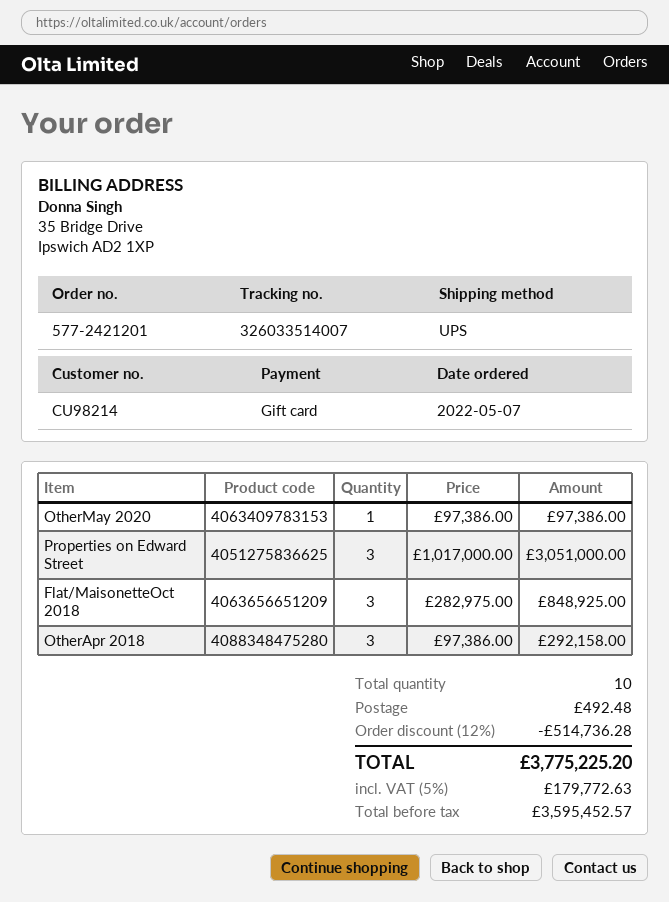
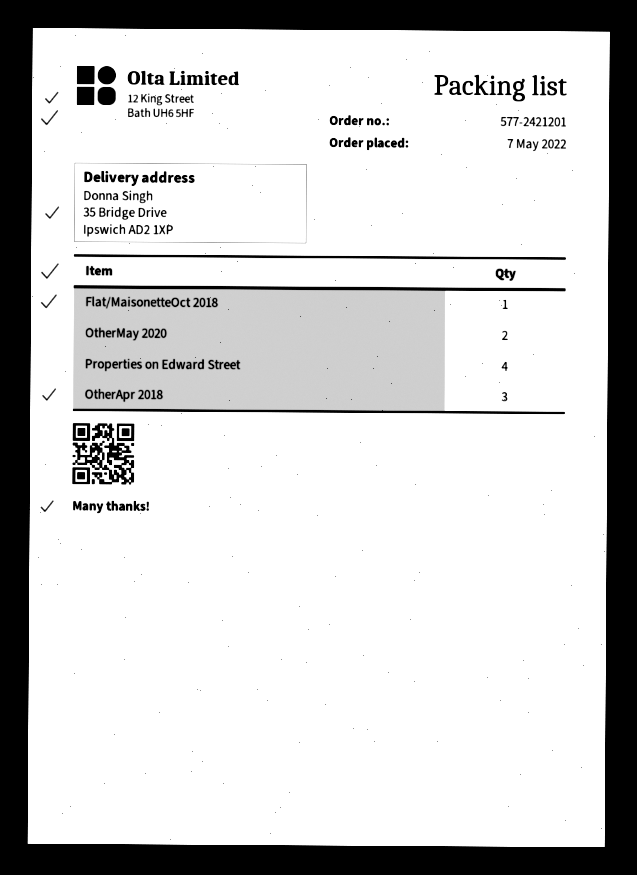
OtherMay 2020: 1 -> 2
Properties on Edward Street: 3 -> 4
Flat/MaisonetteOct 2018: 3 -> 1

